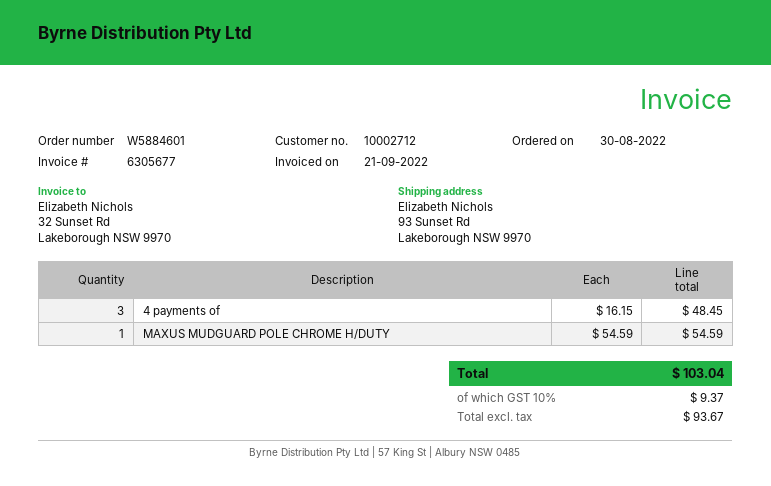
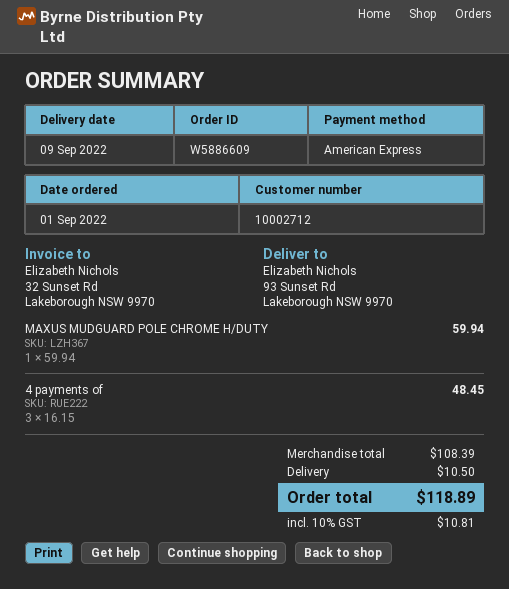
order number: W5884601 -> W5886609
order date: 2022-08-30 -> 2022-09-01
MAXUS MUDGUARD POLE CHROME H/DUTY: 1 x 54.59 = 54.59 -> 1 x 59.94 = 59.94
shipping: none -> 10.50
tax: 10% = 9.37 -> 10% = 10.81
total: 103.04 -> 118.89

